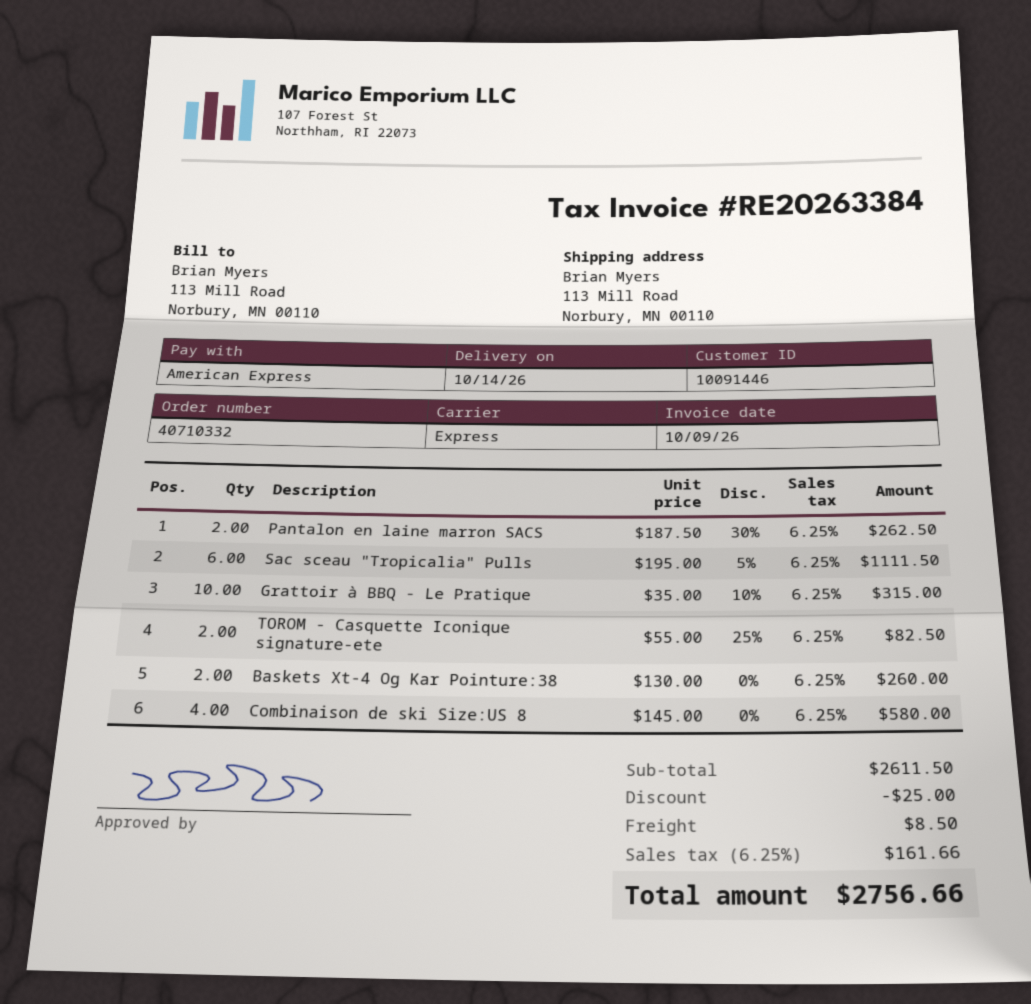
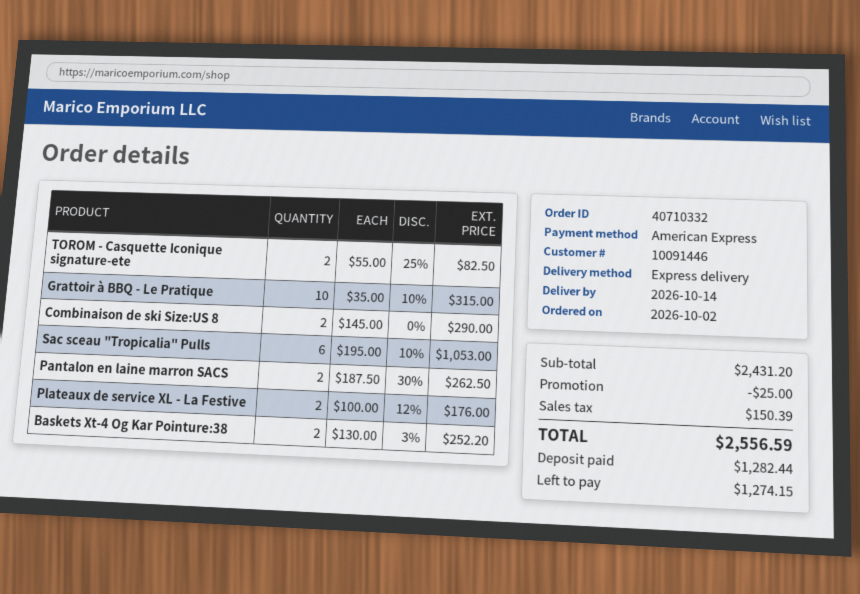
Sac sceau "Tropicalia" Pulls: 6 x 195.00 - 5% = 1111.50 -> 6 x 195.00 - 10% = 1053.00
Baskets Xt-4 Og Kar Pointure:38: 2 x 130.00 = 260.00 -> 2 x 130.00 - 3% = 252.20
Combinaison de ski Size:US 8: 4 x 145.00 = 580.00 -> 2 x 145.00 = 290.00
Plateaux de service XL - La Festive: none -> 2 x 100.00 - 12% = 176.00
subtotal: 2611.50 -> 2431.20
shipping: 8.50 -> none
tax: 161.66 -> 150.39
total: 2756.66 -> 2556.59

